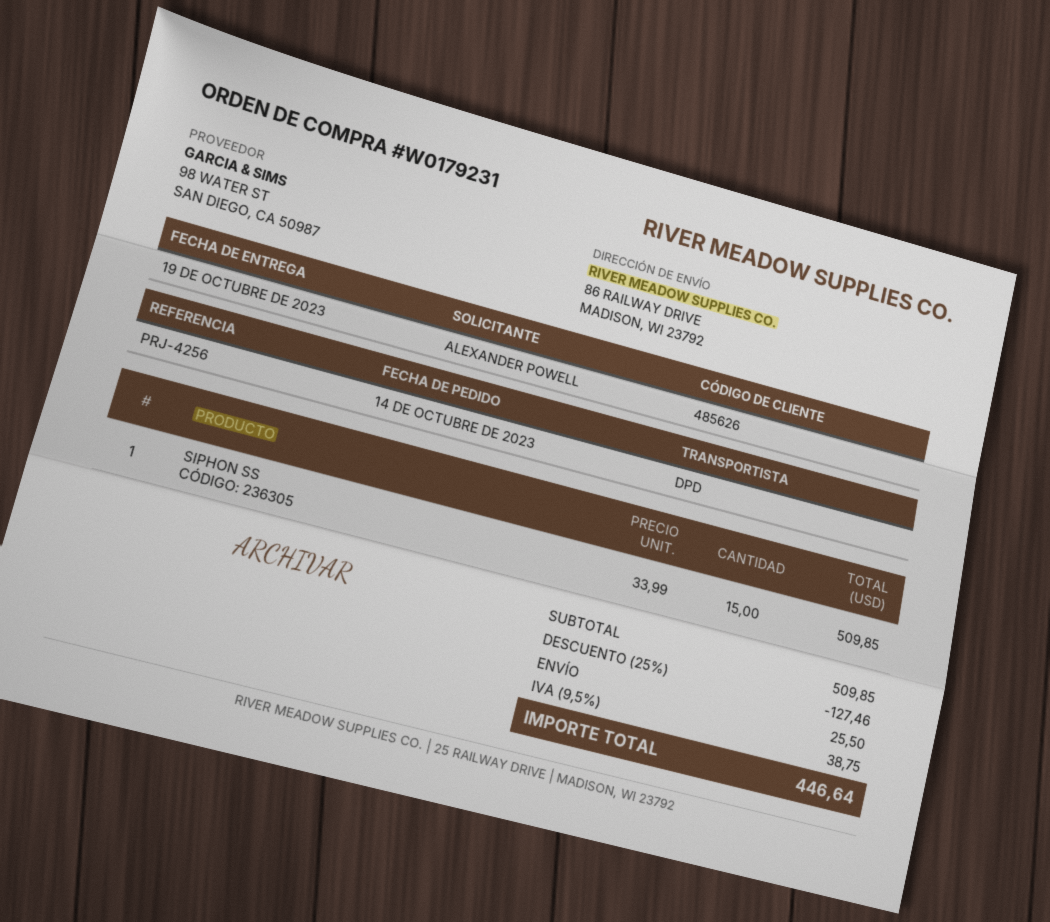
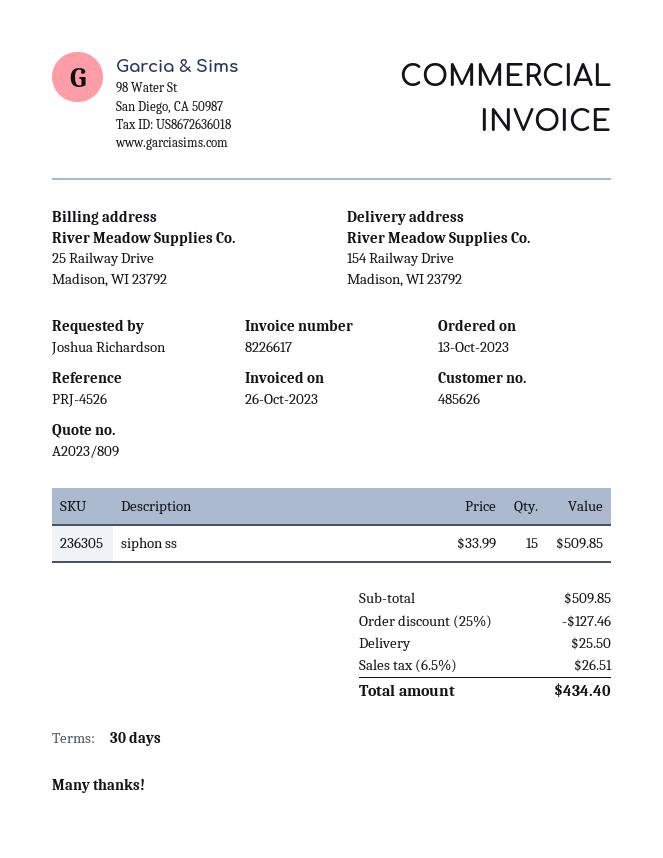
order date: 2023-10-14 -> 2023-10-13
reference: PRJ-4256 -> PRJ-4526
ordered by: ALEXANDER POWELL -> Joshua Richardson
ship to: 86 RAILWAY DRIVE, MADISON, WI 23792 -> 154 Railway Drive, Madison, WI 23792
tax: 9.5% = 38.75 -> 6.5% = 26.51
total: 446.64 -> 434.40

